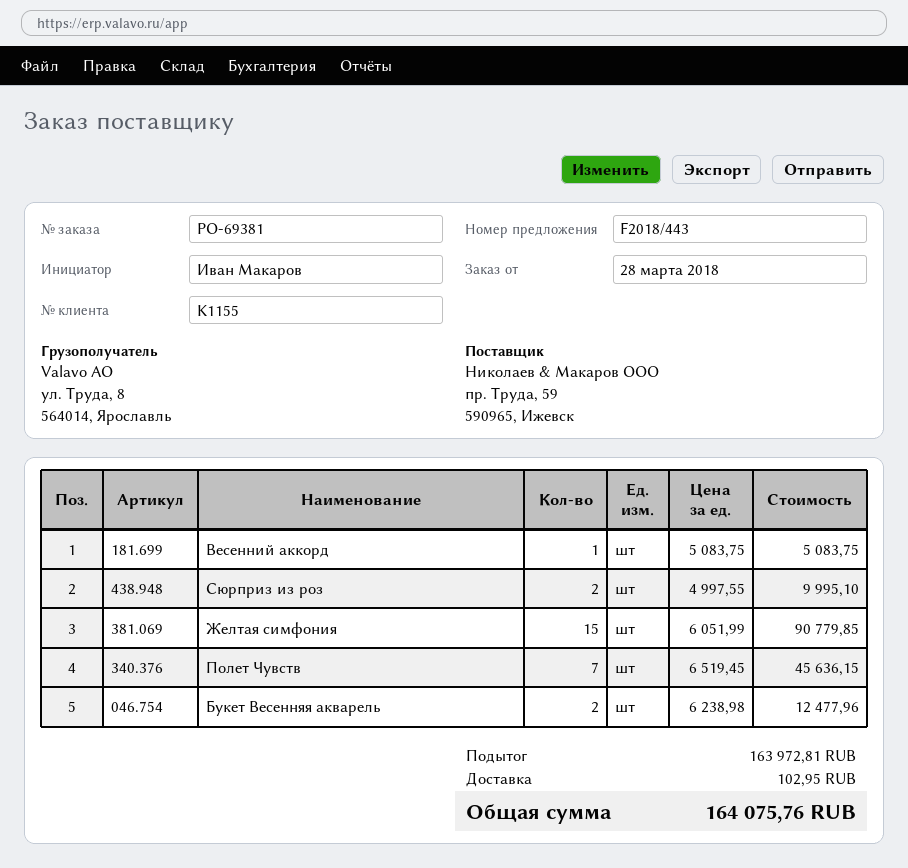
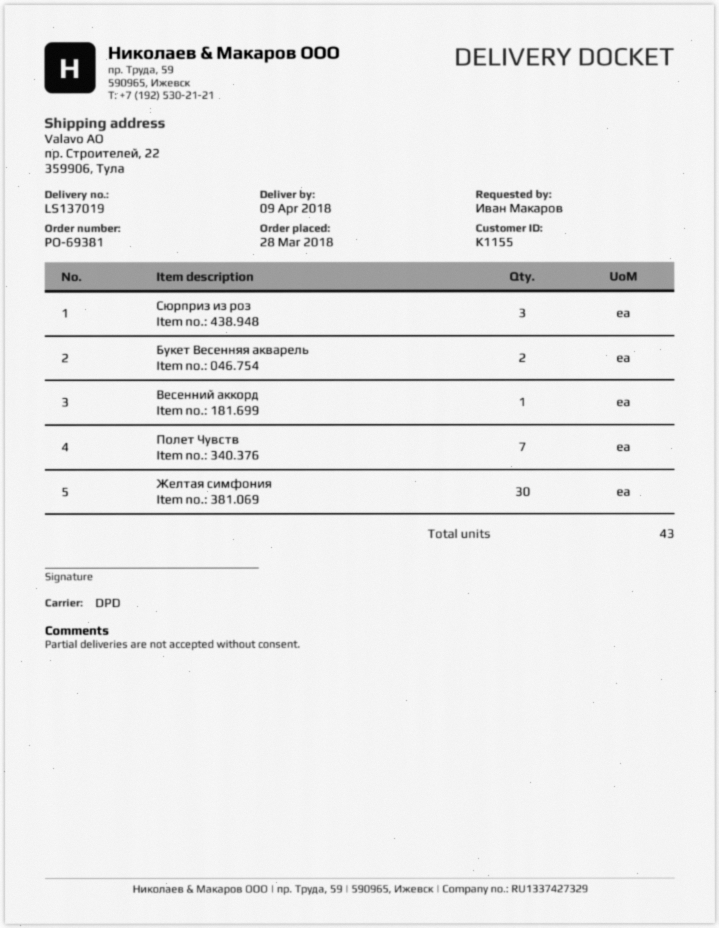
ship to: ул. Труда, 8, 564014, Ярославль -> пр. Строителей, 22, 359906, Тула
Сюрприз из роз: 2 -> 3
Желтая симфония: 15 -> 30

